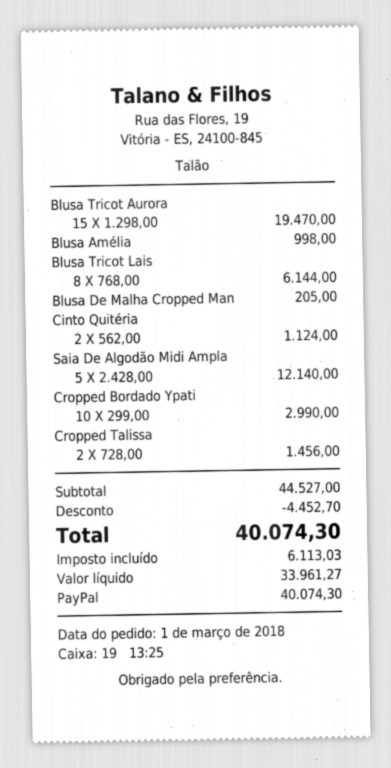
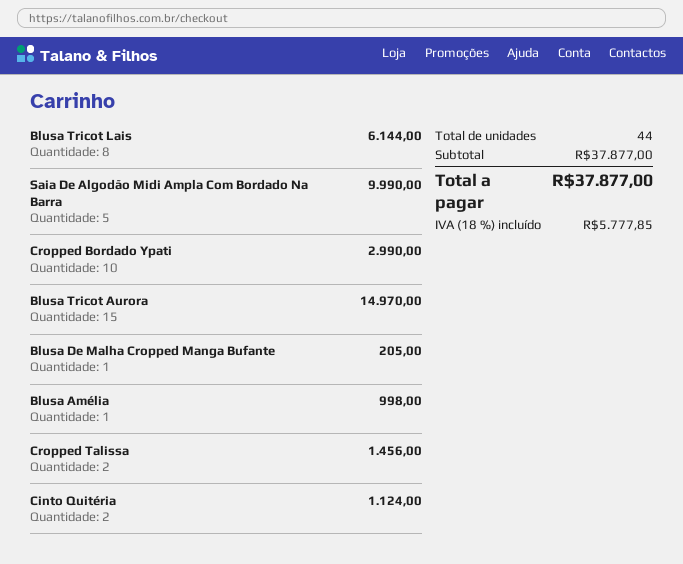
Blusa Tricot Aurora: 15 for 19470.00 -> 15 for 14970.00
Saia De Algodão Midi Ampla: 5 for 12140.00 -> 5 for 9990.00
subtotal: 44527.00 -> 37877.00
discount: 4452.70 -> none
tax: 6113.03 -> 5777.85
total: 40074.30 -> 37877.00

